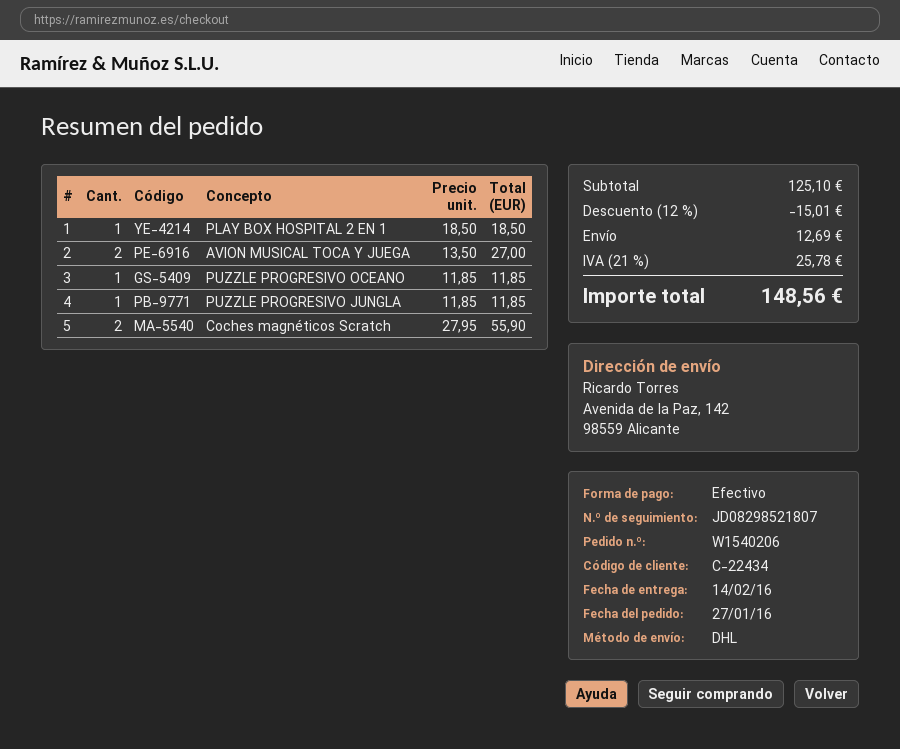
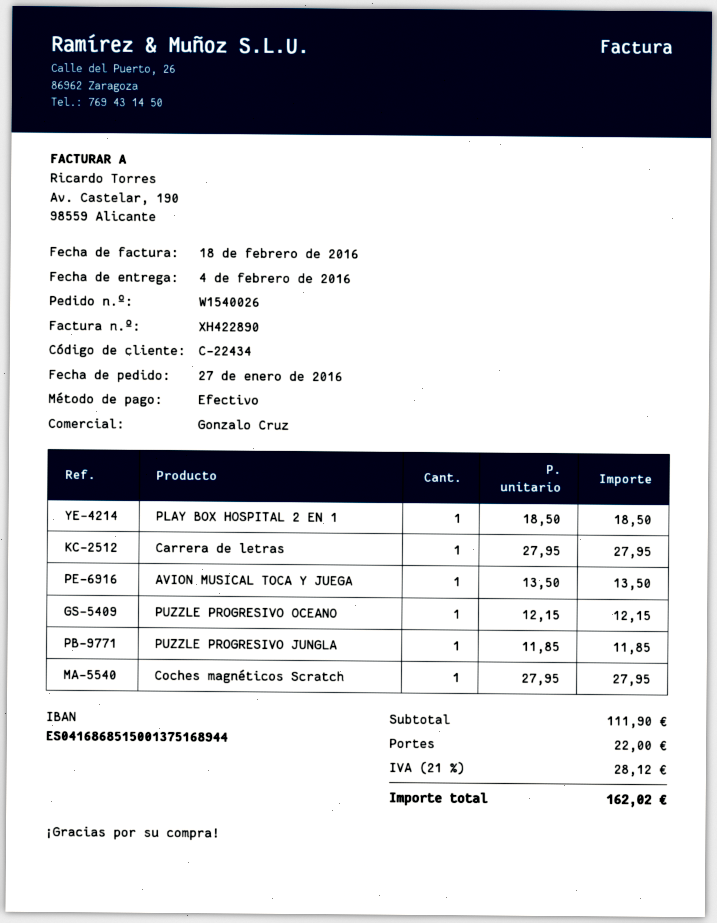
order number: W1540206 -> W1540026
delivery date: 2016-02-14 -> 2016-02-04
AVION MUSICAL TOCA Y JUEGA: 2 x 13.50 = 27.00 -> 1 x 13.50 = 13.50
PUZZLE PROGRESIVO OCEANO: 1 x 11.85 = 11.85 -> 1 x 12.15 = 12.15
Coches magnéticos Scratch: 2 x 27.95 = 55.90 -> 1 x 27.95 = 27.95
Carrera de letras: none -> 1 x 27.95 = 27.95
subtotal: 125.10 -> 111.90
discount: 12% = 15.01 -> none
shipping: 12.69 -> 22.00
tax: 21% = 25.78 -> 21% = 28.12
total: 148.56 -> 162.02

